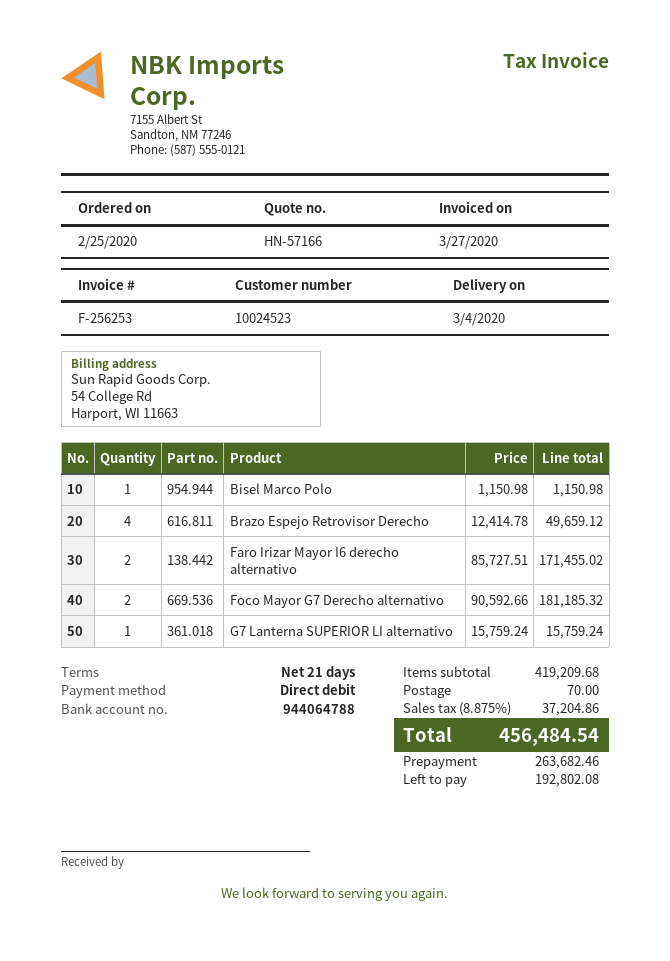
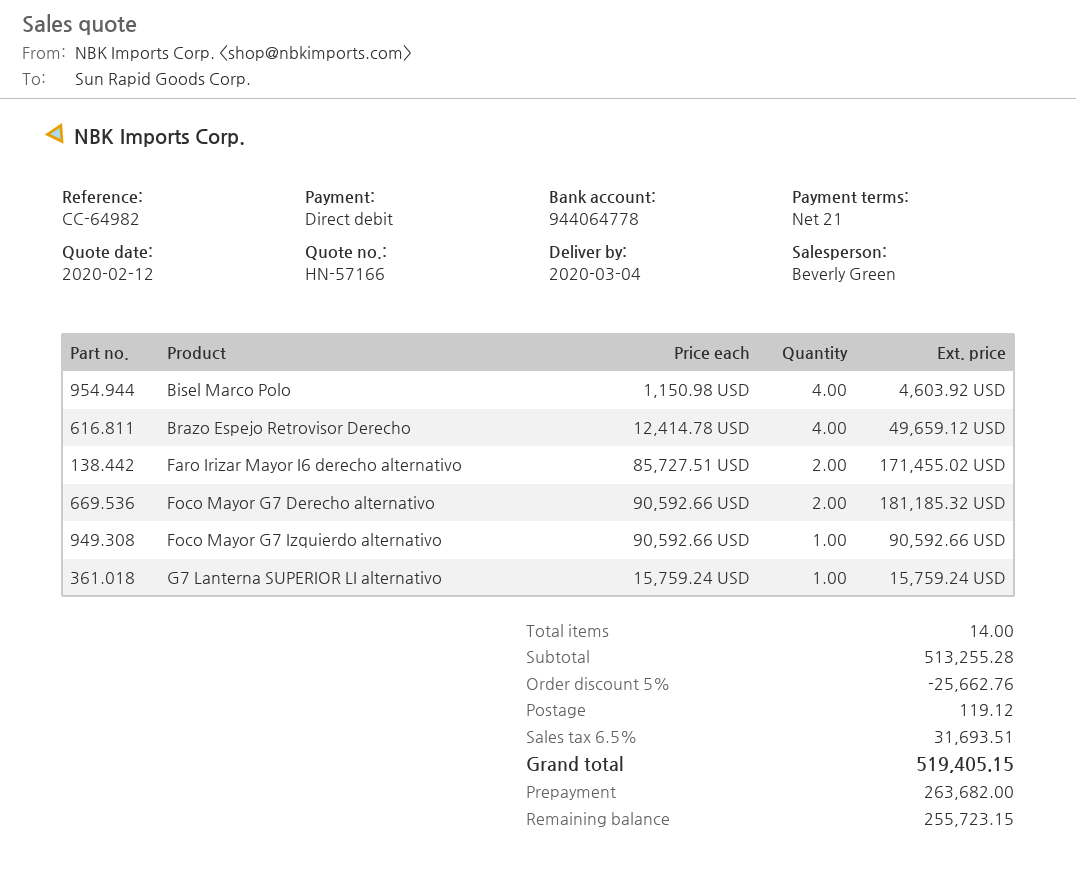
bank account: 944064788 -> 944064778
Bisel Marco Polo: 1 x 1150.98 = 1150.98 -> 4 x 1150.98 = 4603.92
Foco Mayor G7 Izquierdo alternativo: none -> 1 x 90592.66 = 90592.66
subtotal: 419209.68 -> 513255.28
discount: none -> 5% = 25662.76
shipping: 70.00 -> 119.12
tax: 8.875% = 37204.86 -> 6.5% = 31693.51
total: 456484.54 -> 519405.15
deposit: 263682.46 -> 263682.00
balance: 192802.08 -> 255723.15

